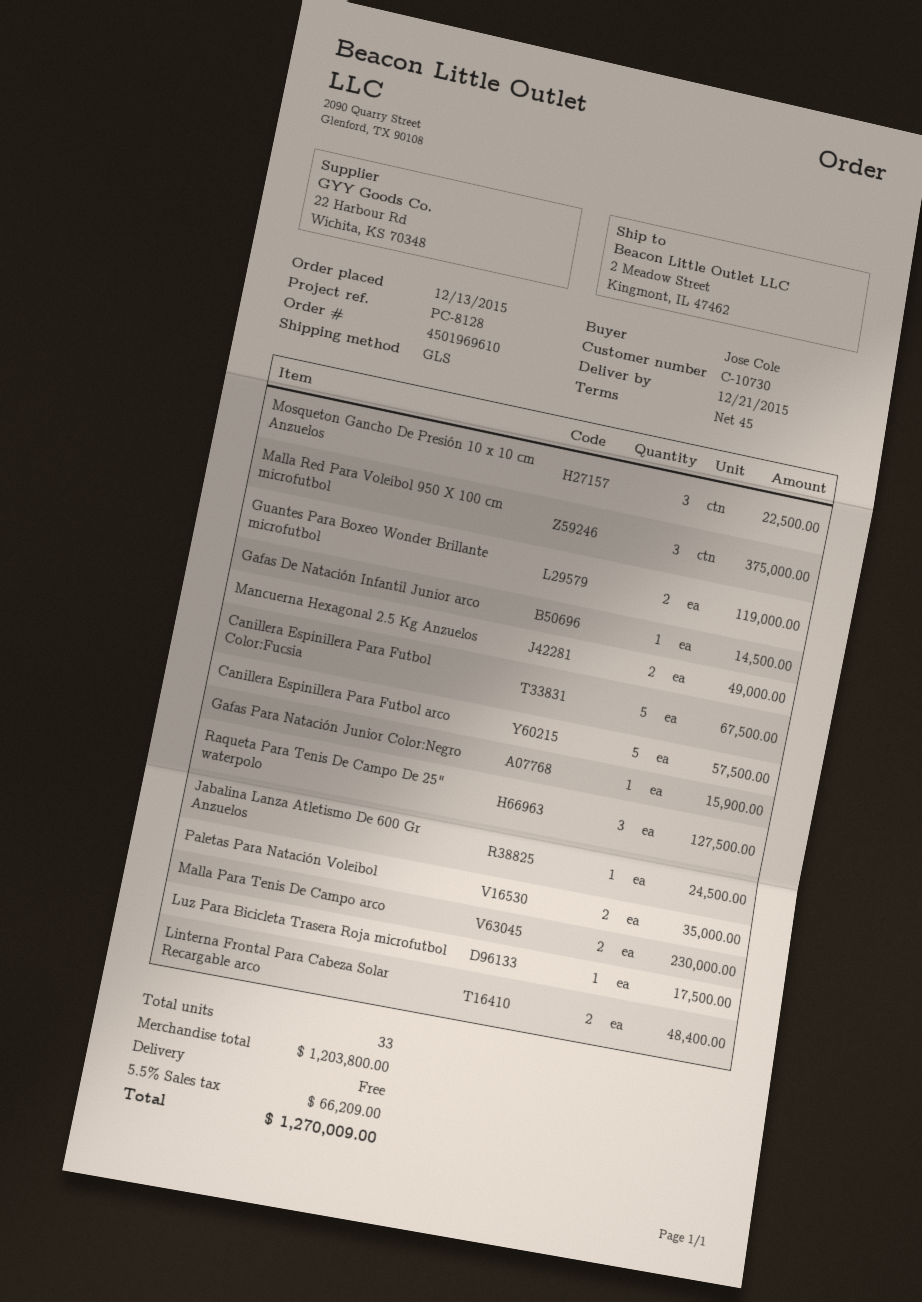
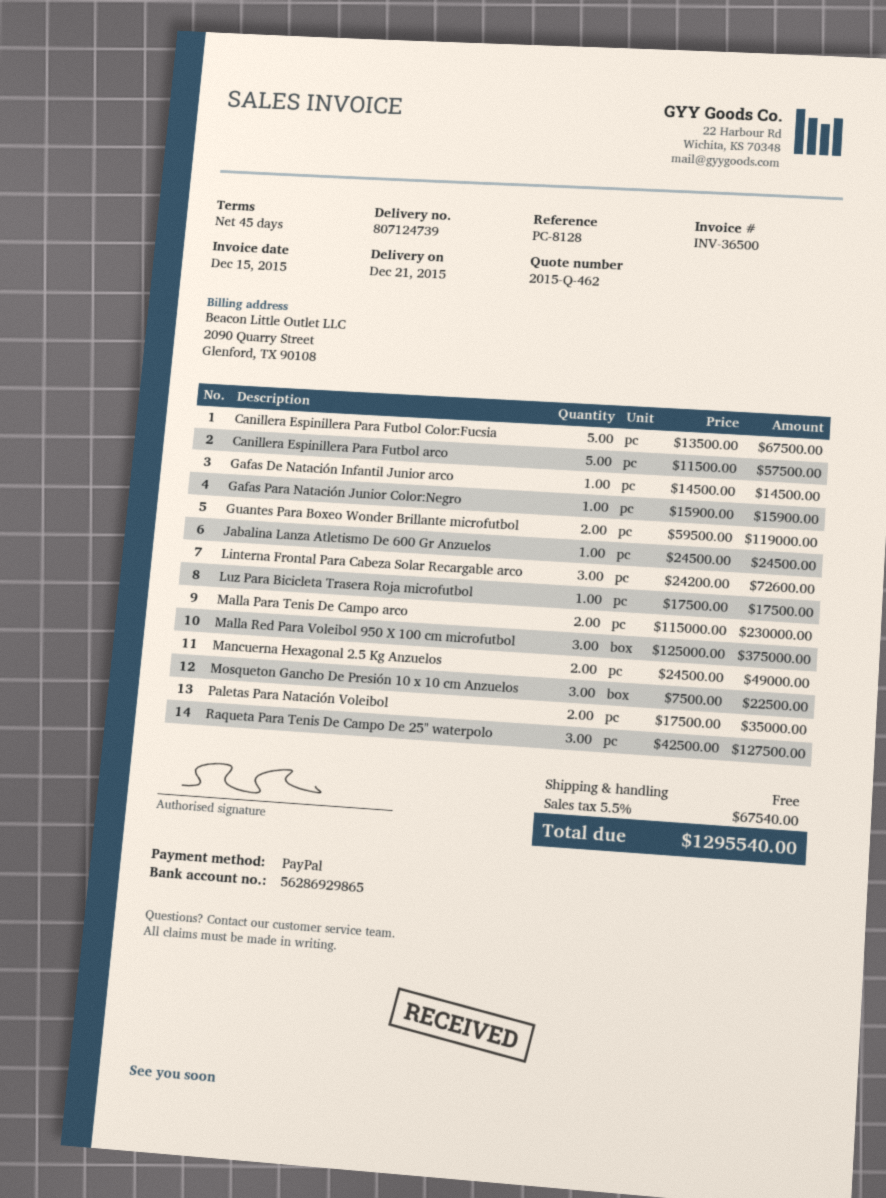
Linterna Frontal Para Cabeza Solar Recargable arco: 2 for 48400.00 -> 3 for 72600.00
tax: 5.5% = 66209.00 -> 5.5% = 67540.00
total: 1270009.00 -> 1295540.00

